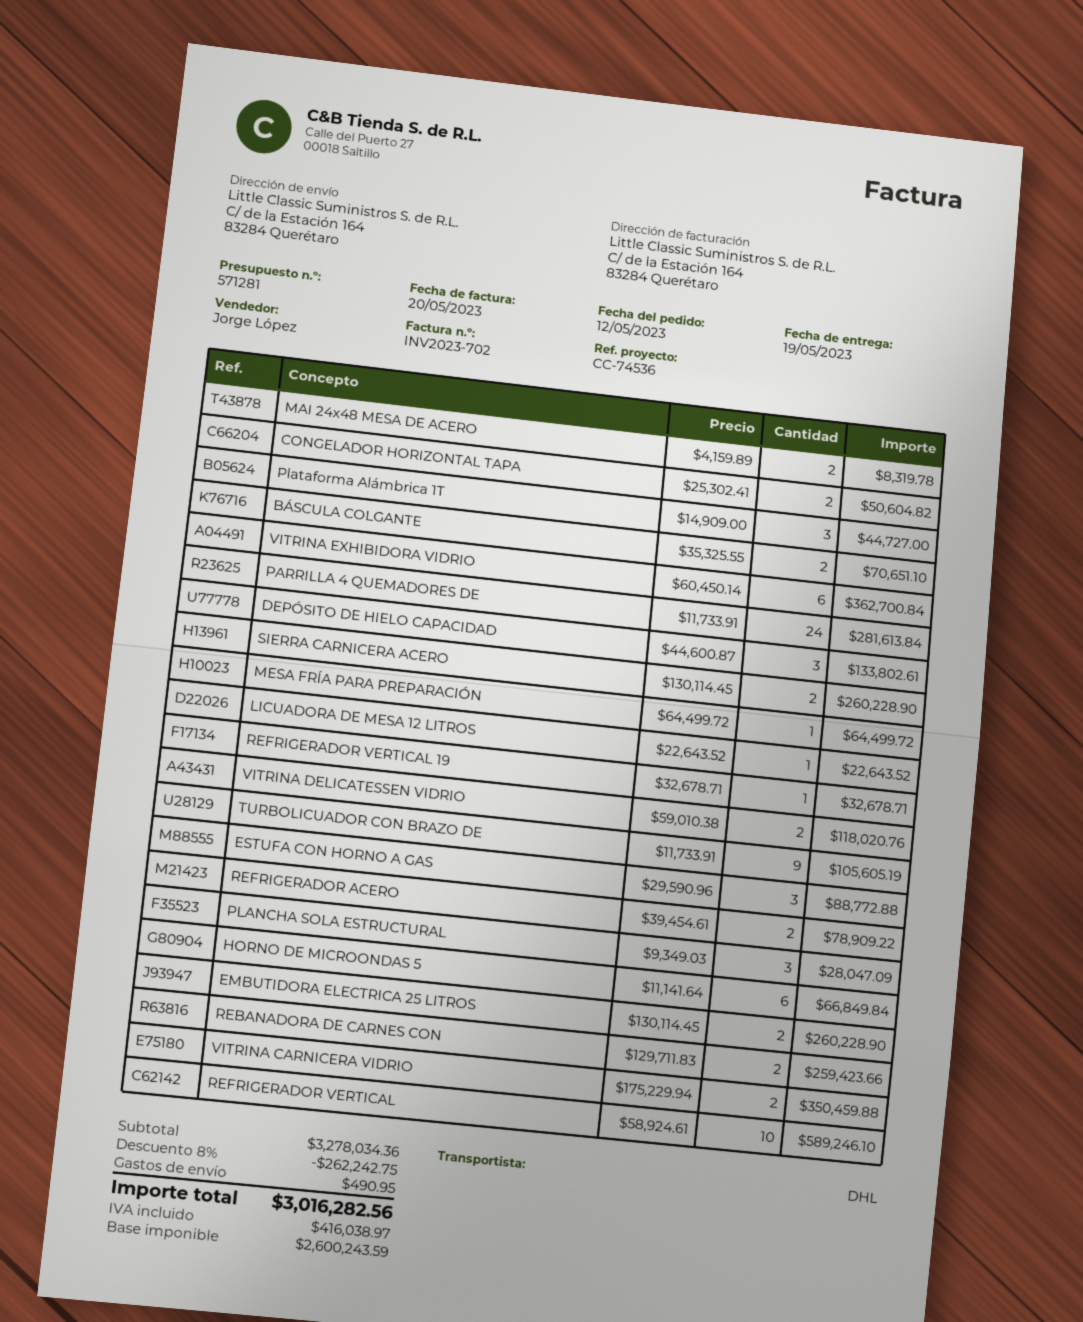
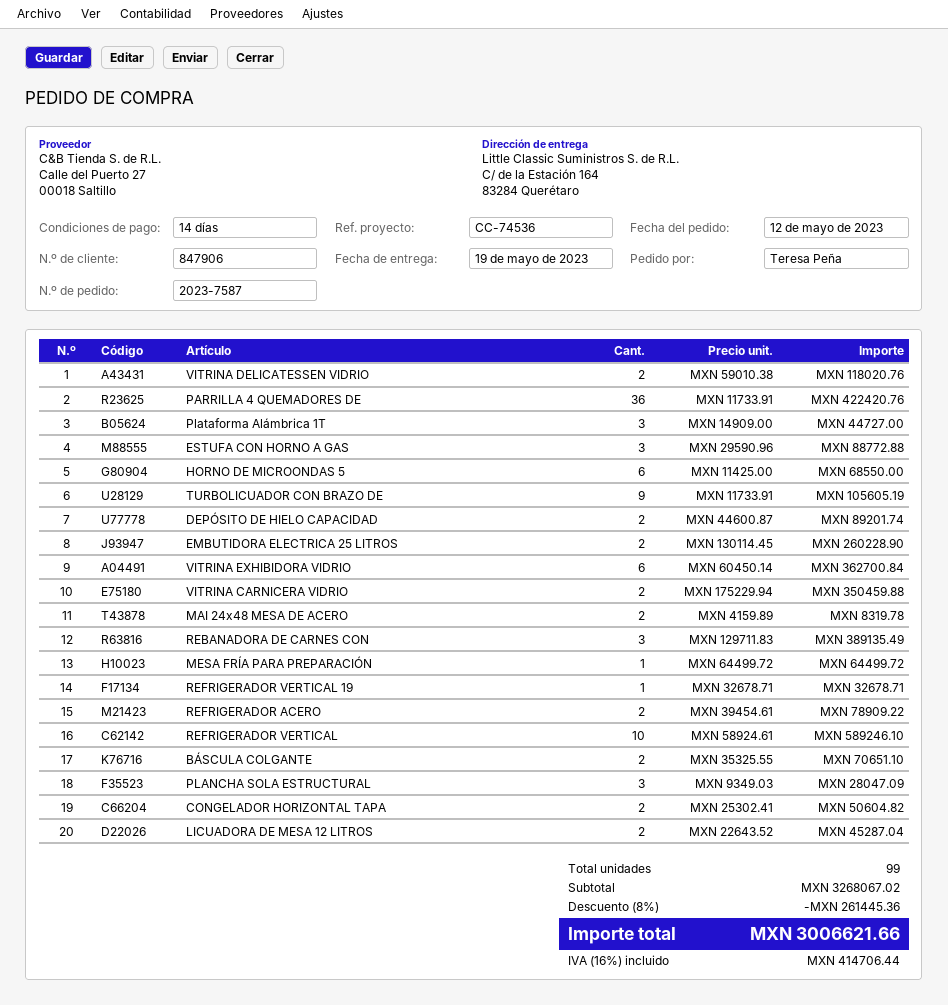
PARRILLA 4 QUEMADORES DE: 24 x 11733.91 = 281613.84 -> 36 x 11733.91 = 422420.76
DEPÓSITO DE HIELO CAPACIDAD: 3 x 44600.87 = 133802.61 -> 2 x 44600.87 = 89201.74
SIERRA CARNICERA ACERO: 2 x 130114.45 = 260228.90 -> none
LICUADORA DE MESA 12 LITROS: 1 x 22643.52 = 22643.52 -> 2 x 22643.52 = 45287.04
HORNO DE MICROONDAS 5: 6 x 11141.64 = 66849.84 -> 6 x 11425.00 = 68550.00
REBANADORA DE CARNES CON: 2 x 129711.83 = 259423.66 -> 3 x 129711.83 = 389135.49
subtotal: 3278034.36 -> 3268067.02
discount: 8% = 262242.75 -> 8% = 261445.36
shipping: 490.95 -> none
tax: 416038.97 -> 414706.44
total: 3016282.56 -> 3006621.66

